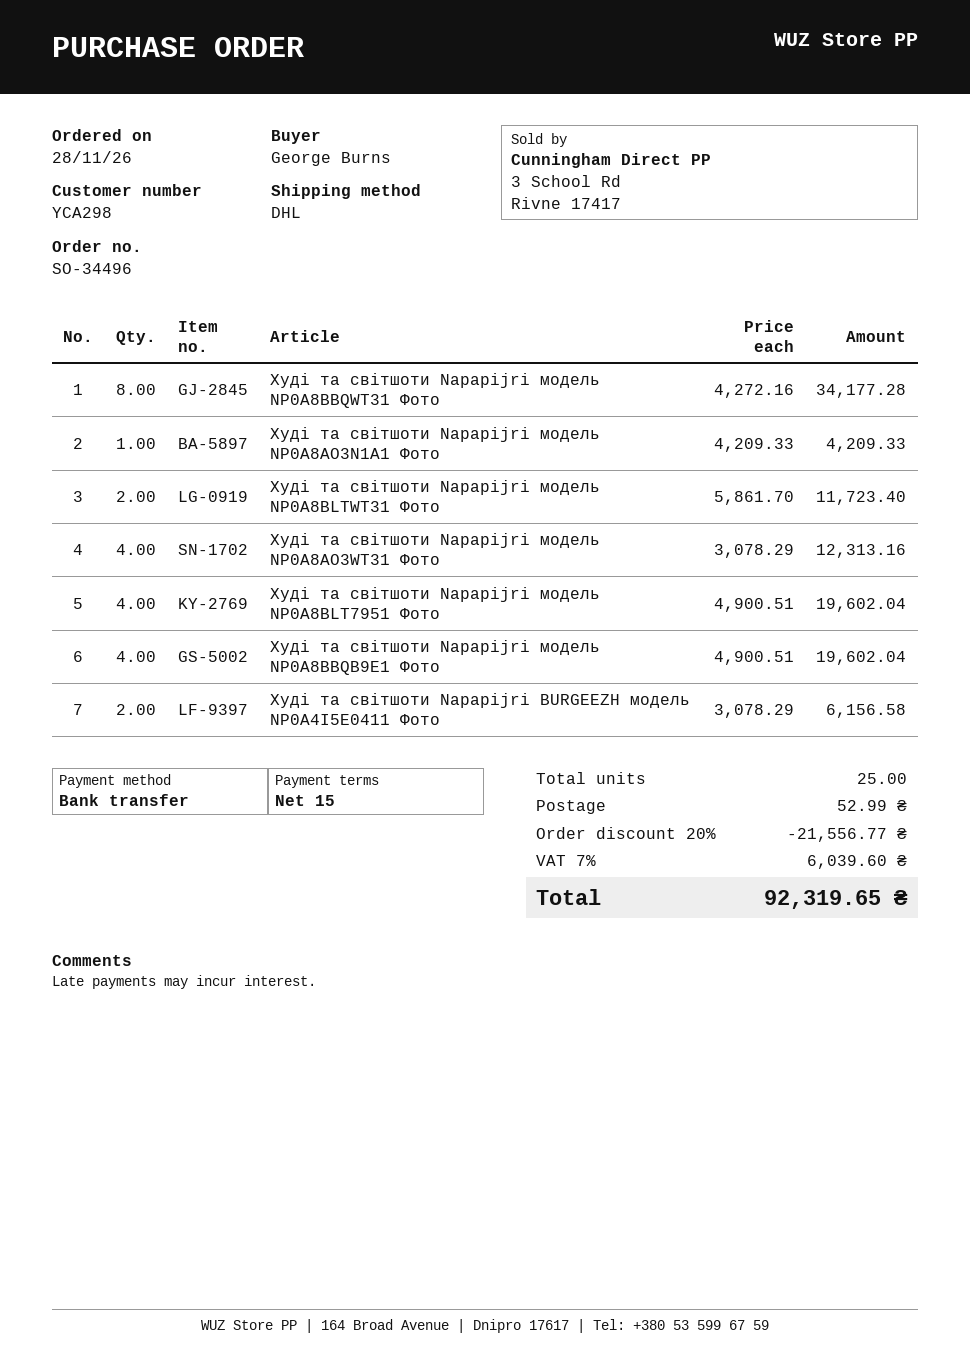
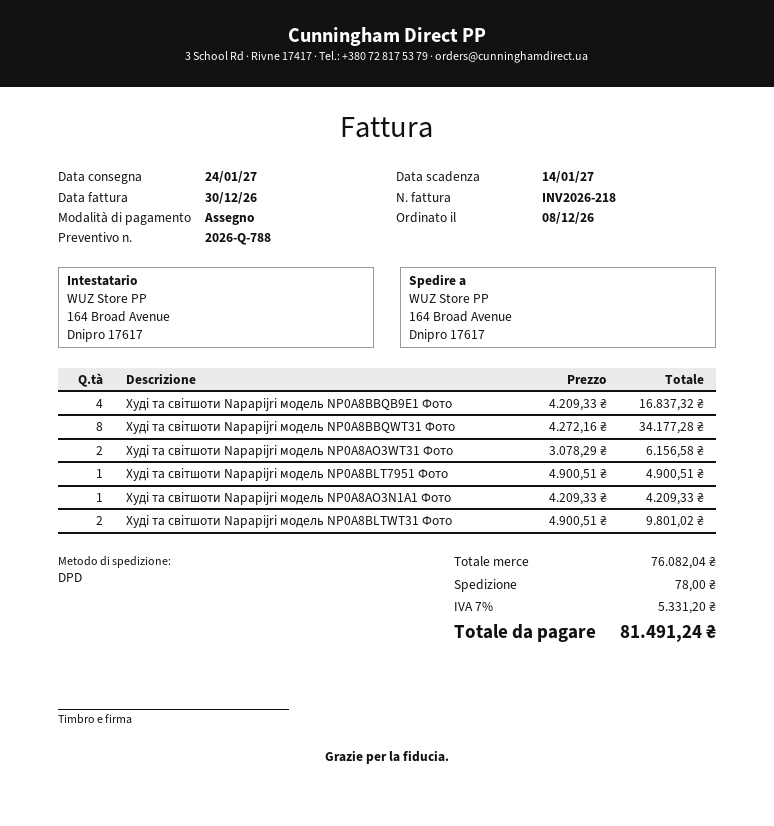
order date: 2026-11-28 -> 2026-12-08
payment method: bank transfer -> cheque
shipping method: DHL -> DPD
Худі та світшоти Napapijri модель NP0A8BLTWT31 Фото: 2 x 5861.70 = 11723.40 -> 2 x 4900.51 = 9801.02
Худі та світшоти Napapijri модель NP0A8AO3WT31 Фото: 4 x 3078.29 = 12313.16 -> 2 x 3078.29 = 6156.58
Худі та світшоти Napapijri модель NP0A8BLT7951 Фото: 4 x 4900.51 = 19602.04 -> 1 x 4900.51 = 4900.51
Худі та світшоти Napapijri модель NP0A8BBQB9E1 Фото: 4 x 4900.51 = 19602.04 -> 4 x 4209.33 = 16837.32
Худі та світшоти Napapijri BURGEEZH модель NP0A4I5E0411 Фото: 2 x 3078.29 = 6156.58 -> none
discount: 20% = 21556.77 -> none
shipping: 52.99 -> 78.00
tax: 7% = 6039.60 -> 7% = 5331.20
total: 92319.65 -> 81491.24

